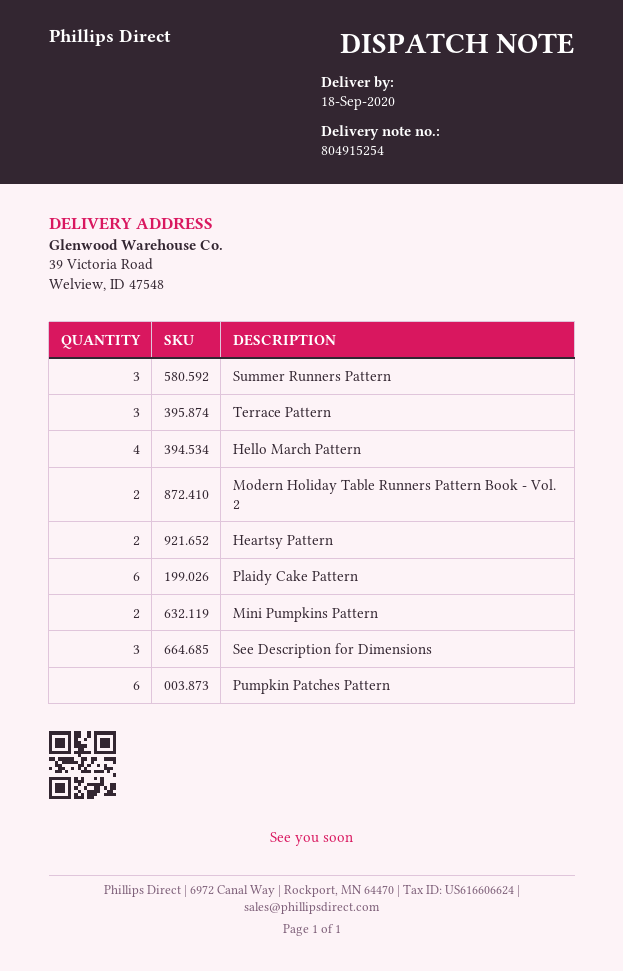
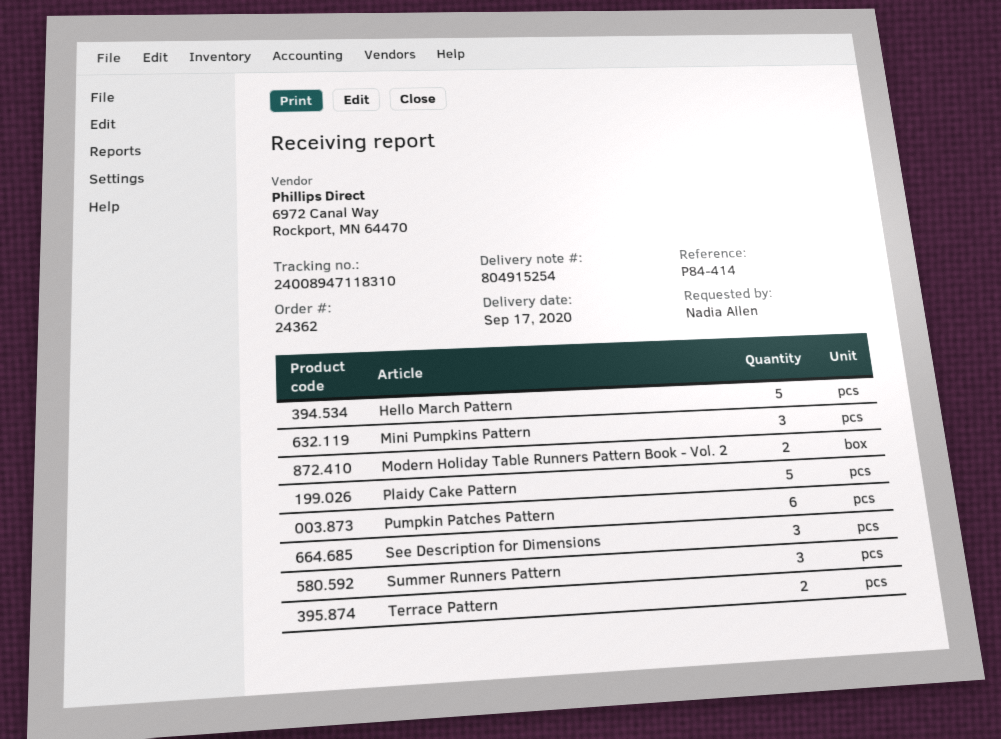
delivery date: 2020-09-18 -> 2020-09-17
Terrace Pattern: 3 -> 2
Hello March Pattern: 4 -> 5
Heartsy Pattern: 2 -> none
Plaidy Cake Pattern: 6 -> 5
Mini Pumpkins Pattern: 2 -> 3

